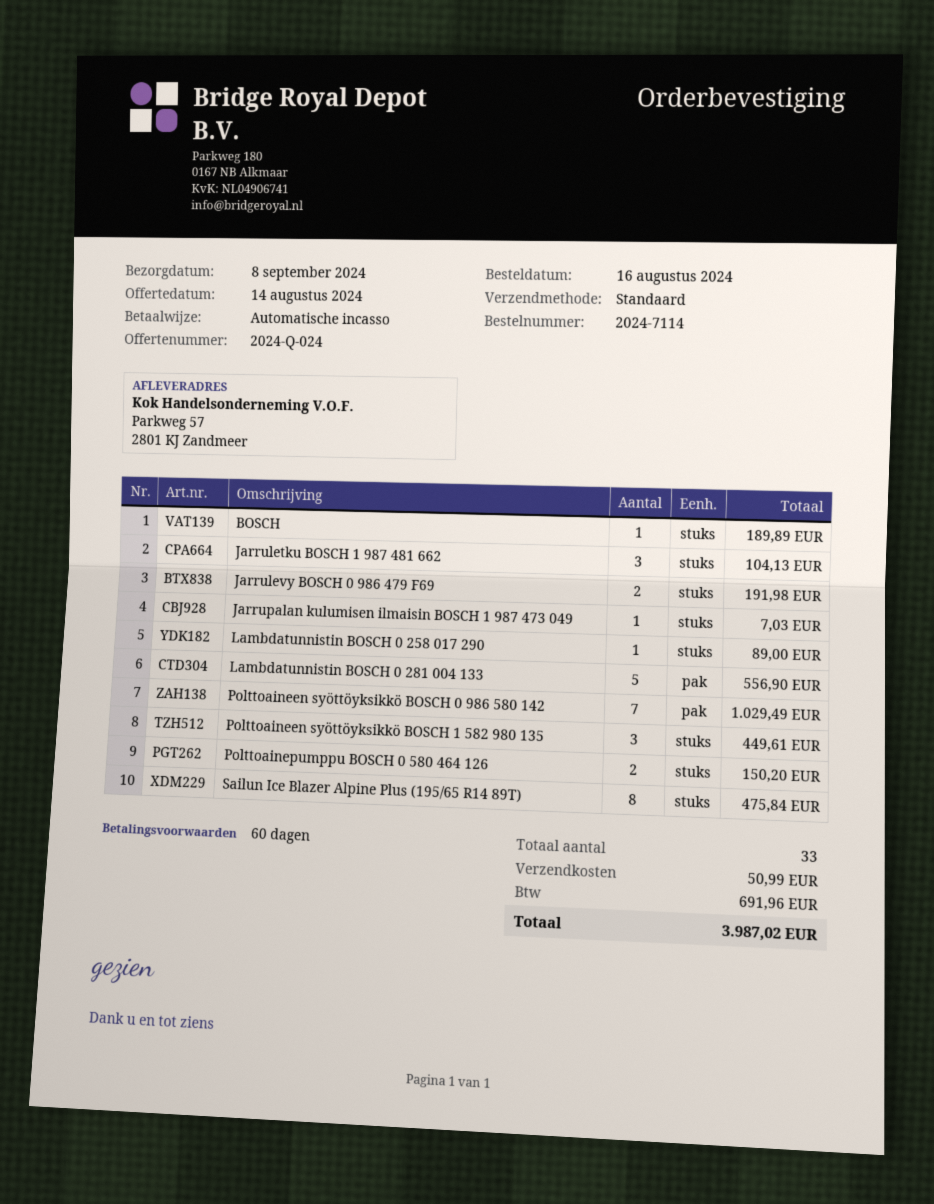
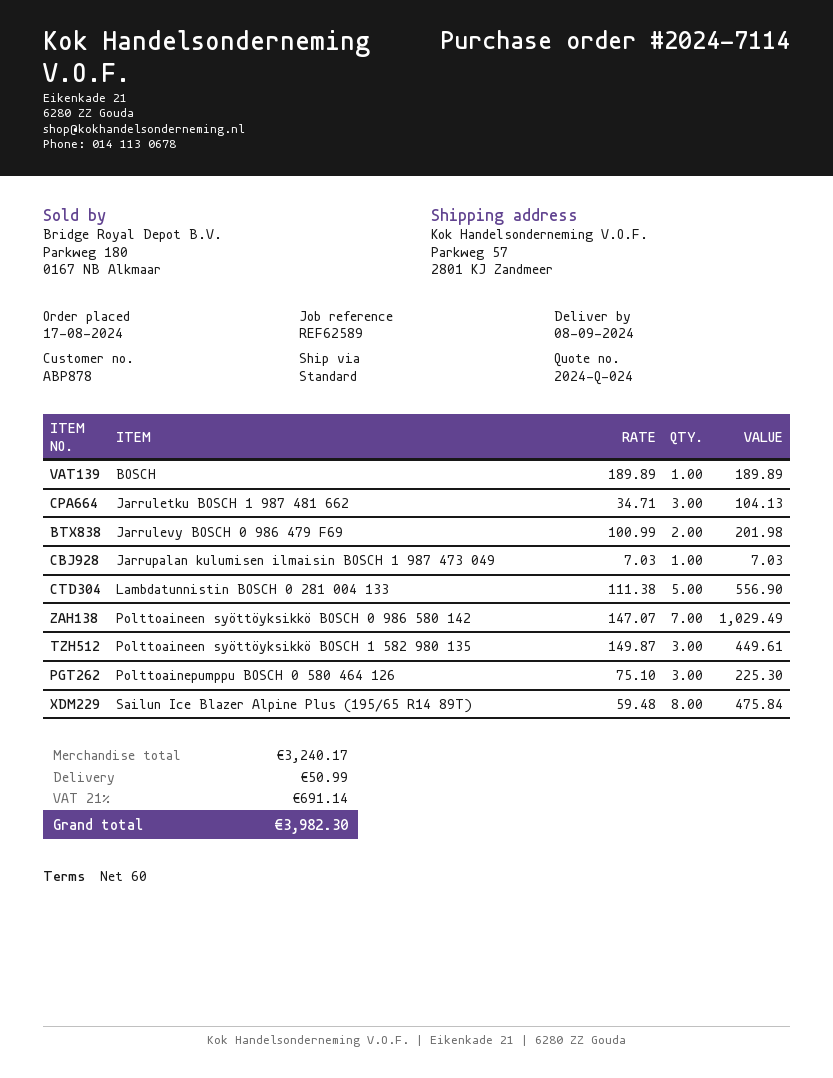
order date: 2024-08-16 -> 2024-08-17
Jarrulevy BOSCH 0 986 479 F69: 2 for 191.98 -> 2 for 201.98
Lambdatunnistin BOSCH 0 258 017 290: 1 for 89.00 -> none
Polttoainepumppu BOSCH 0 580 464 126: 2 for 150.20 -> 3 for 225.30
tax: 691.96 -> 691.14
total: 3987.02 -> 3982.30

